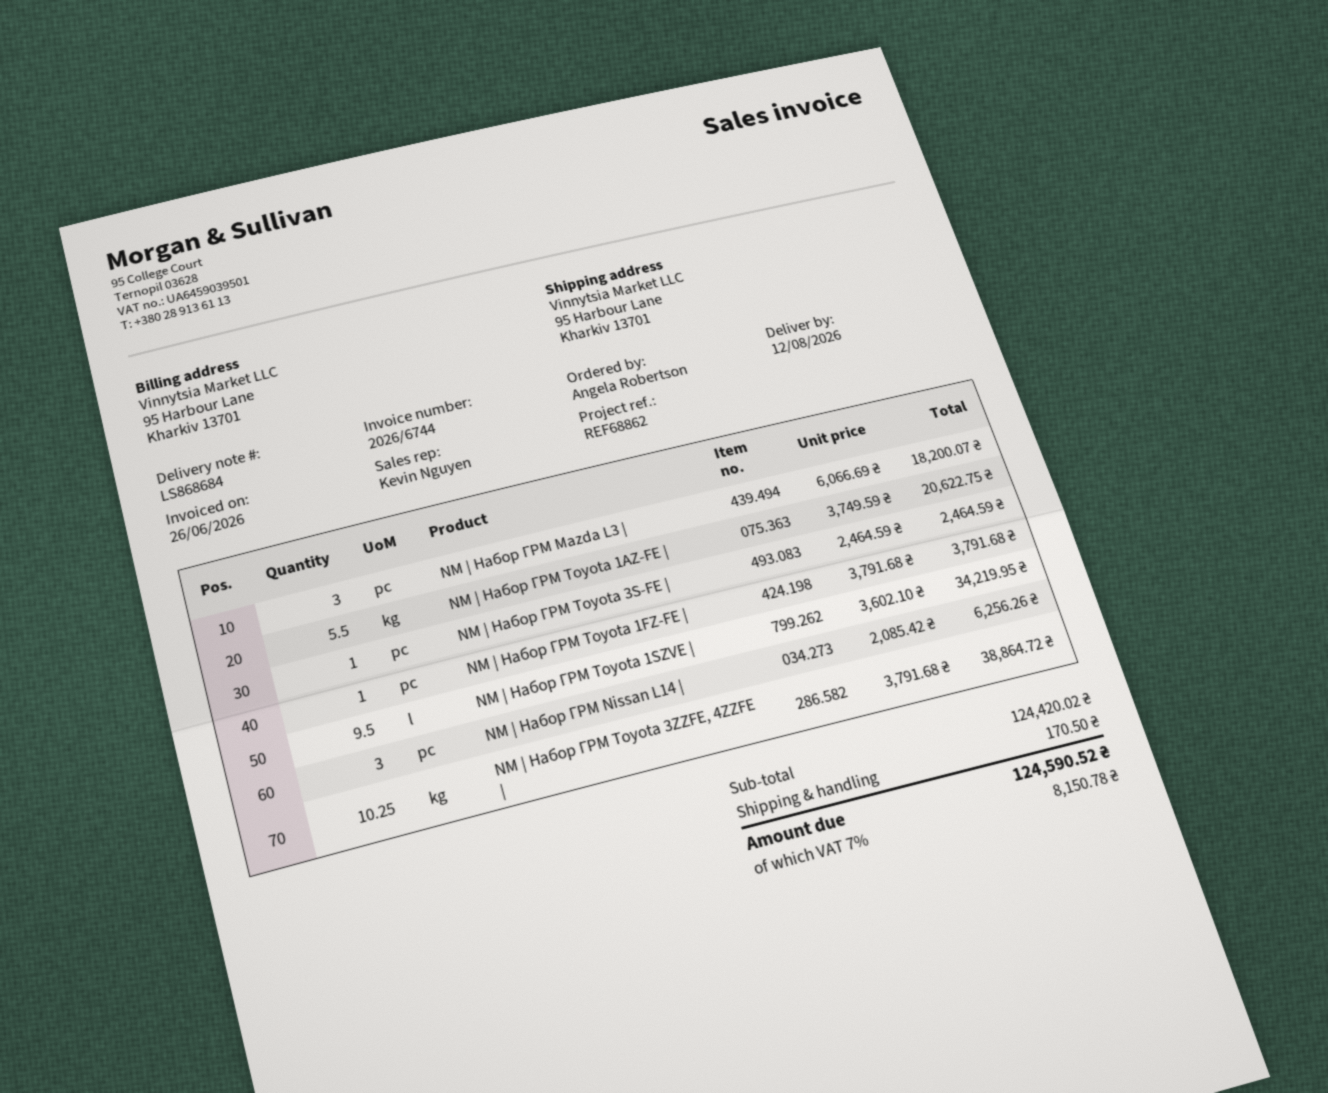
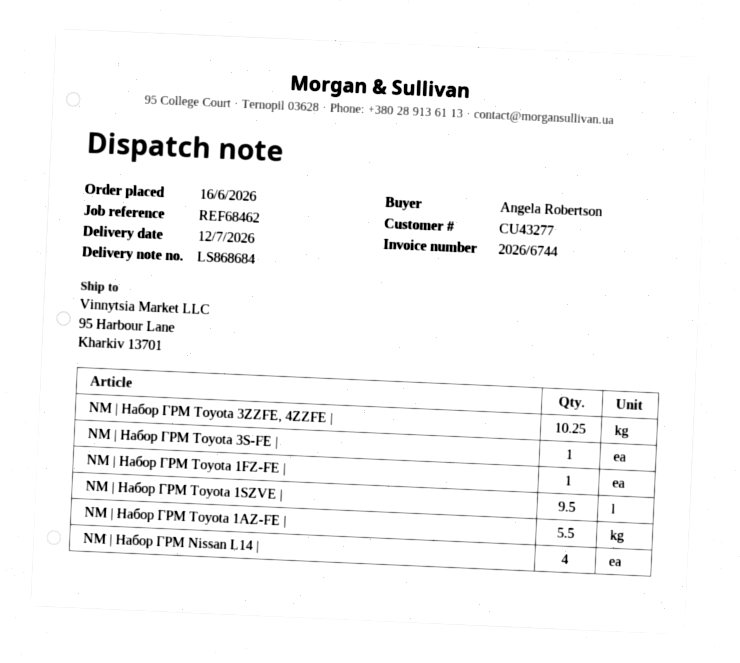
delivery date: 2026-08-12 -> 2026-07-12
reference: REF68862 -> REF68462
NM | Набор ГРМ Mazda L3 |: 3 -> none
NM | Набор ГРМ Nissan L14 |: 3 -> 4

